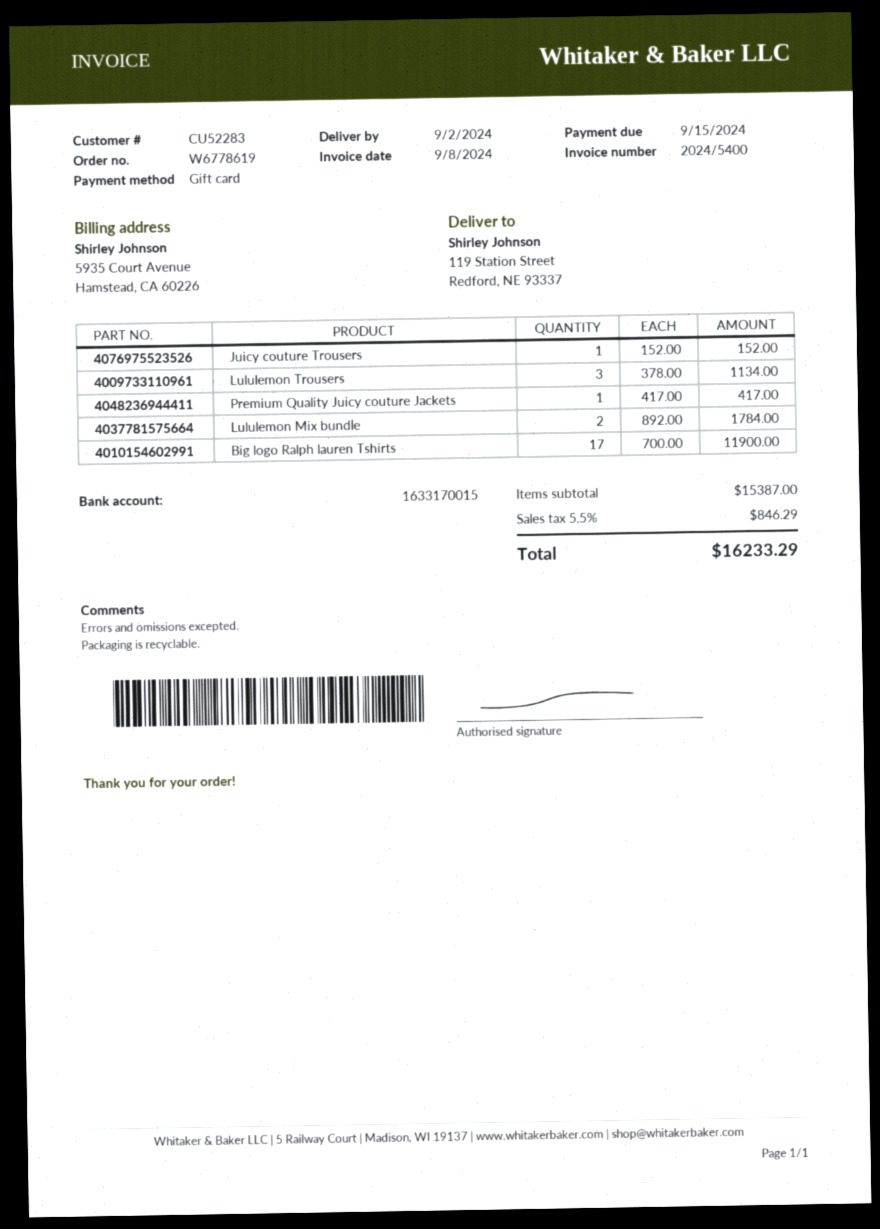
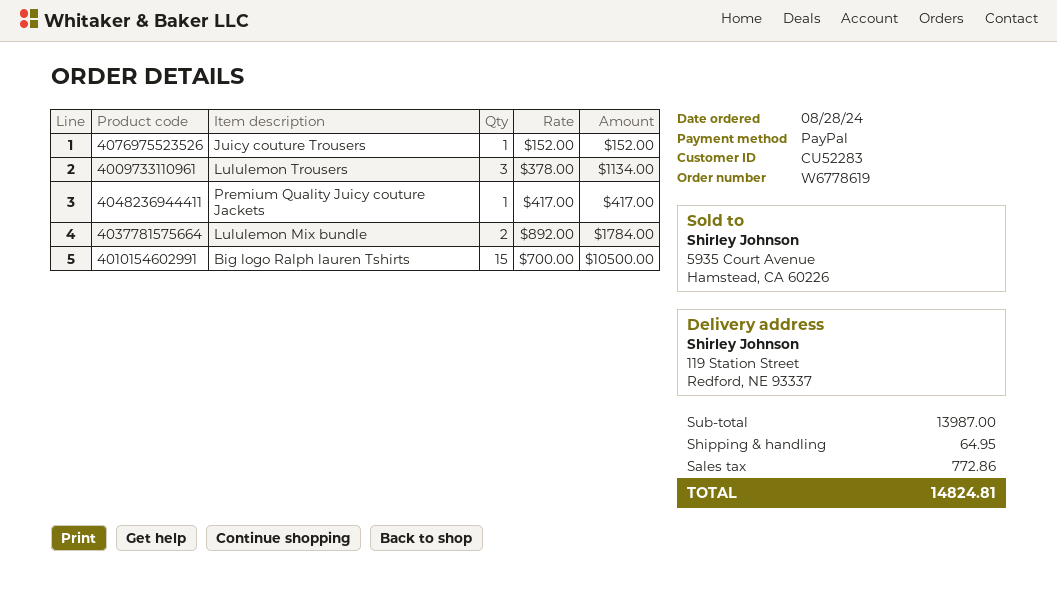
payment method: gift card -> PayPal
Big logo Ralph lauren Tshirts: 17 x 700.00 = 11900.00 -> 15 x 700.00 = 10500.00
subtotal: 15387.00 -> 13987.00
shipping: none -> 64.95
tax: 846.29 -> 772.86
total: 16233.29 -> 14824.81

